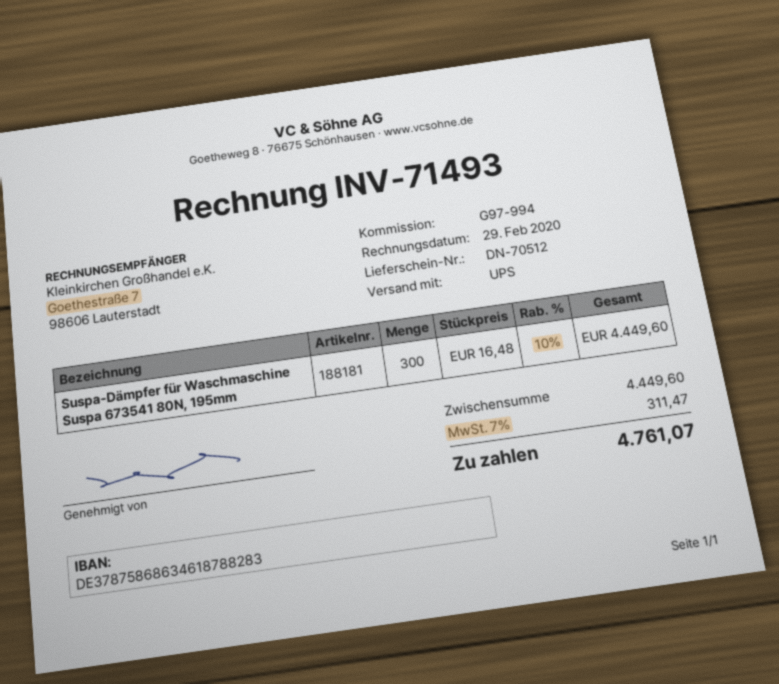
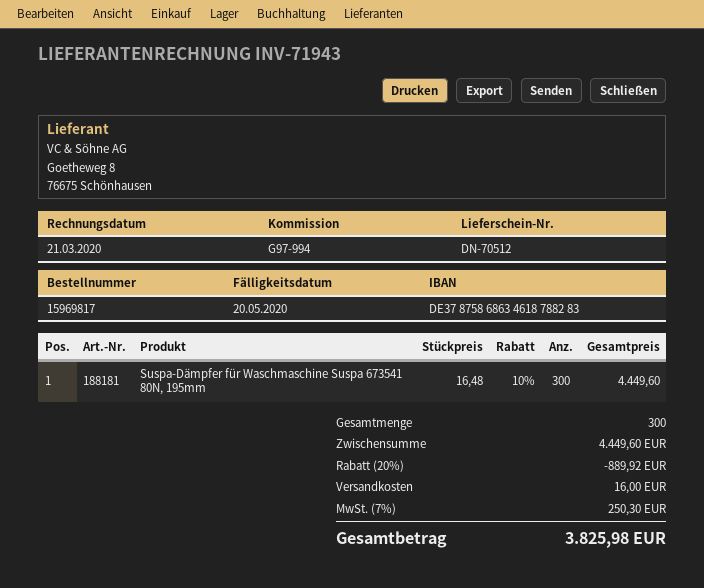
invoice number: INV-71493 -> INV-71943
invoice date: 2020-02-29 -> 2020-03-21
discount: none -> 20% = 889.92
shipping: none -> 16.00
tax: 7% = 311.47 -> 7% = 250.30
total: 4761.07 -> 3825.98

